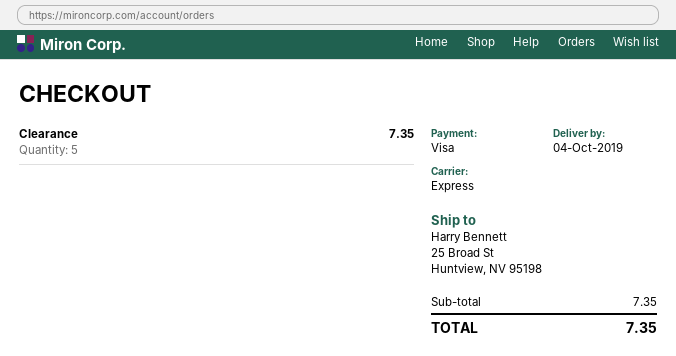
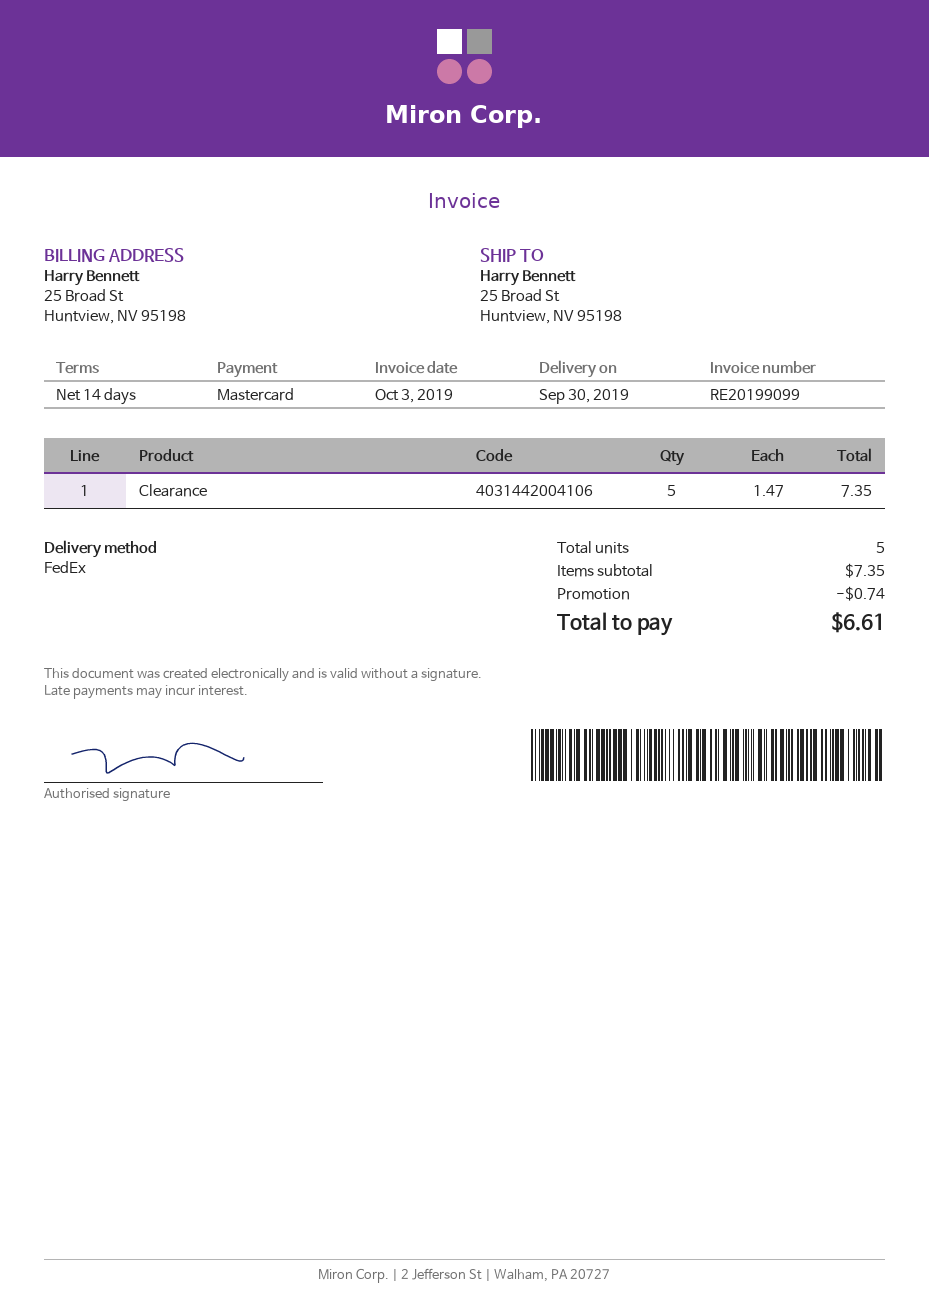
delivery date: 2019-10-04 -> 2019-09-30
payment method: Visa -> Mastercard
shipping method: express -> FedEx
discount: none -> 0.74
total: 7.35 -> 6.61

